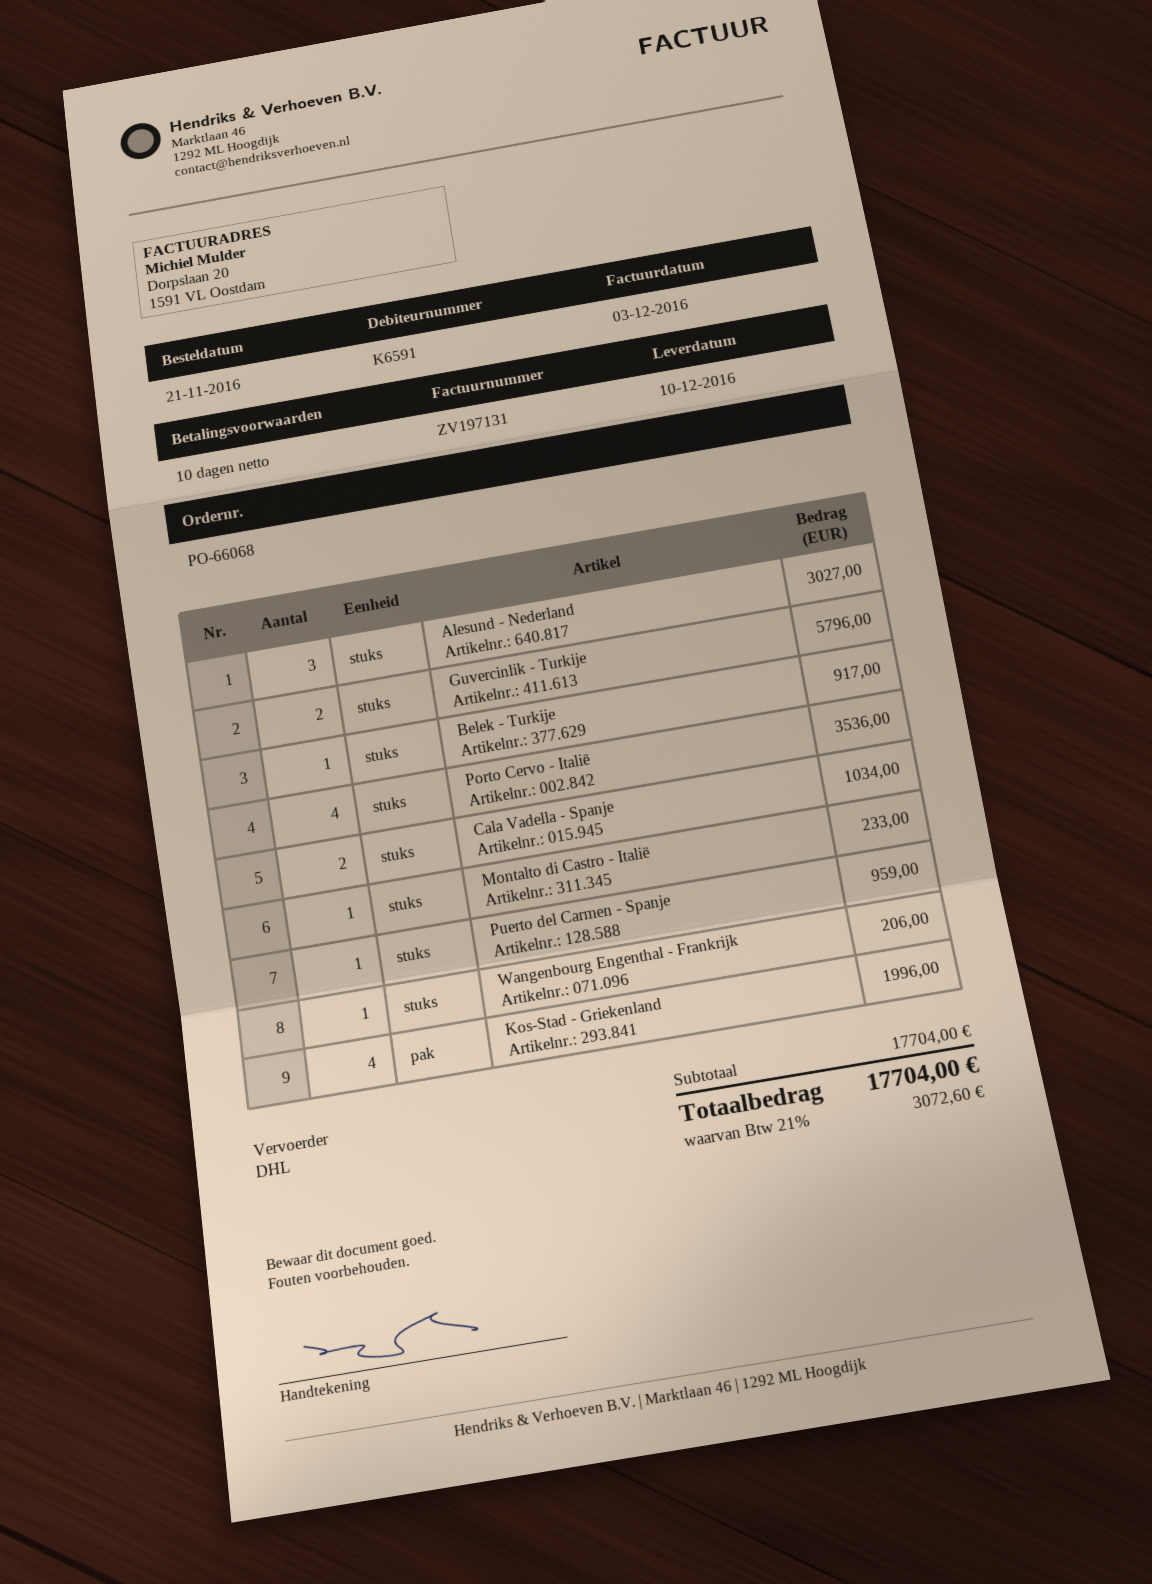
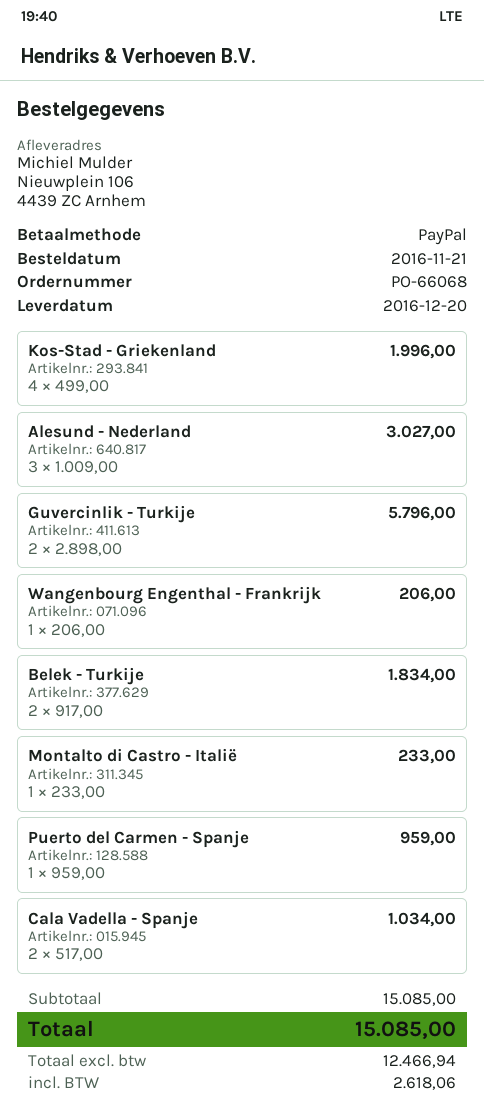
delivery date: 2016-12-10 -> 2016-12-20
Belek - Turkije: 1 for 917.00 -> 2 for 1834.00
Porto Cervo - Italië: 4 for 3536.00 -> none
subtotal: 17704.00 -> 15085.00
tax: 3072.60 -> 2618.06
total: 17704.00 -> 15085.00

